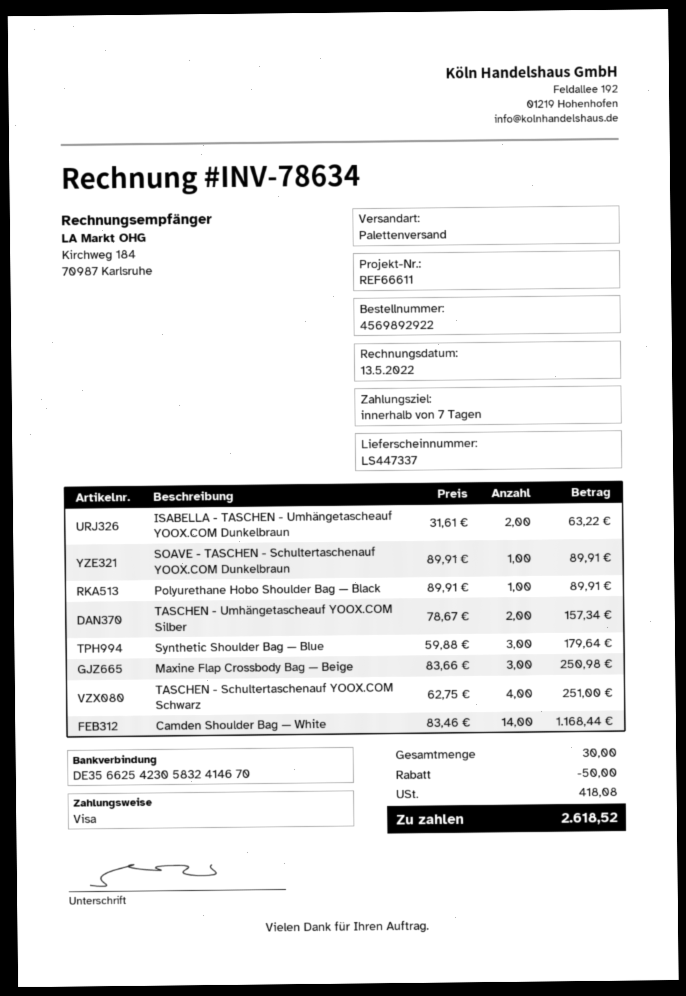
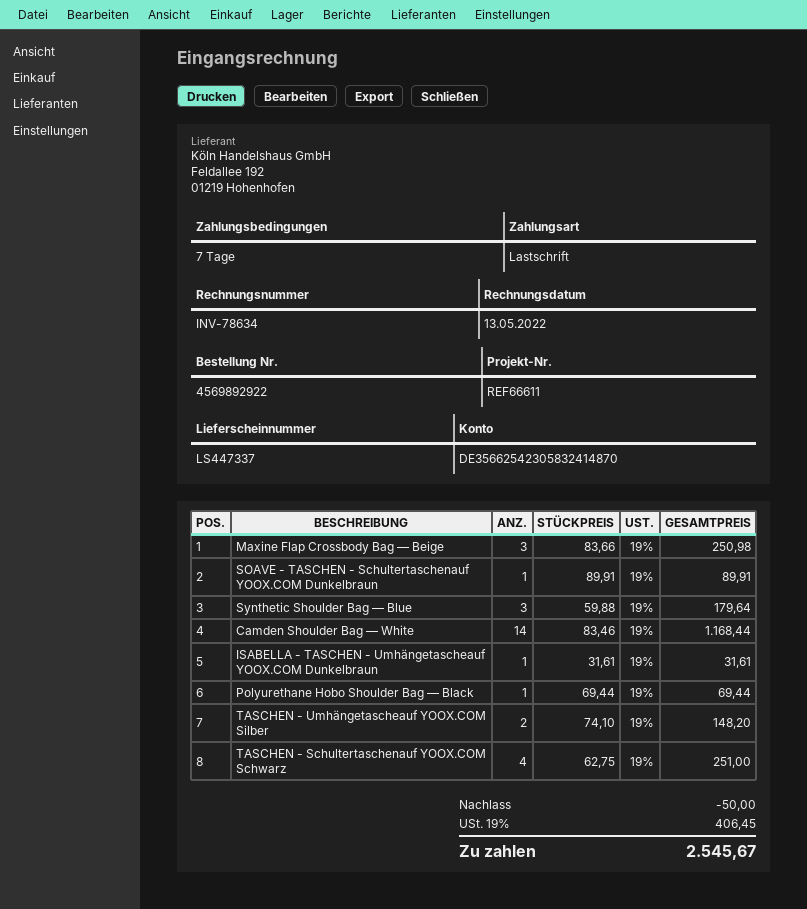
payment method: Visa -> direct debit
bank account: DE35662542305832414670 -> DE35662542305832414870
ISABELLA - TASCHEN - Umhängetascheauf YOOX.COM Dunkelbraun: 2 x 31.61 = 63.22 -> 1 x 31.61 = 31.61
Polyurethane Hobo Shoulder Bag — Black: 1 x 89.91 = 89.91 -> 1 x 69.44 = 69.44
TASCHEN - Umhängetascheauf YOOX.COM Silber: 2 x 78.67 = 157.34 -> 2 x 74.10 = 148.20
tax: 418.08 -> 406.45
total: 2618.52 -> 2545.67

